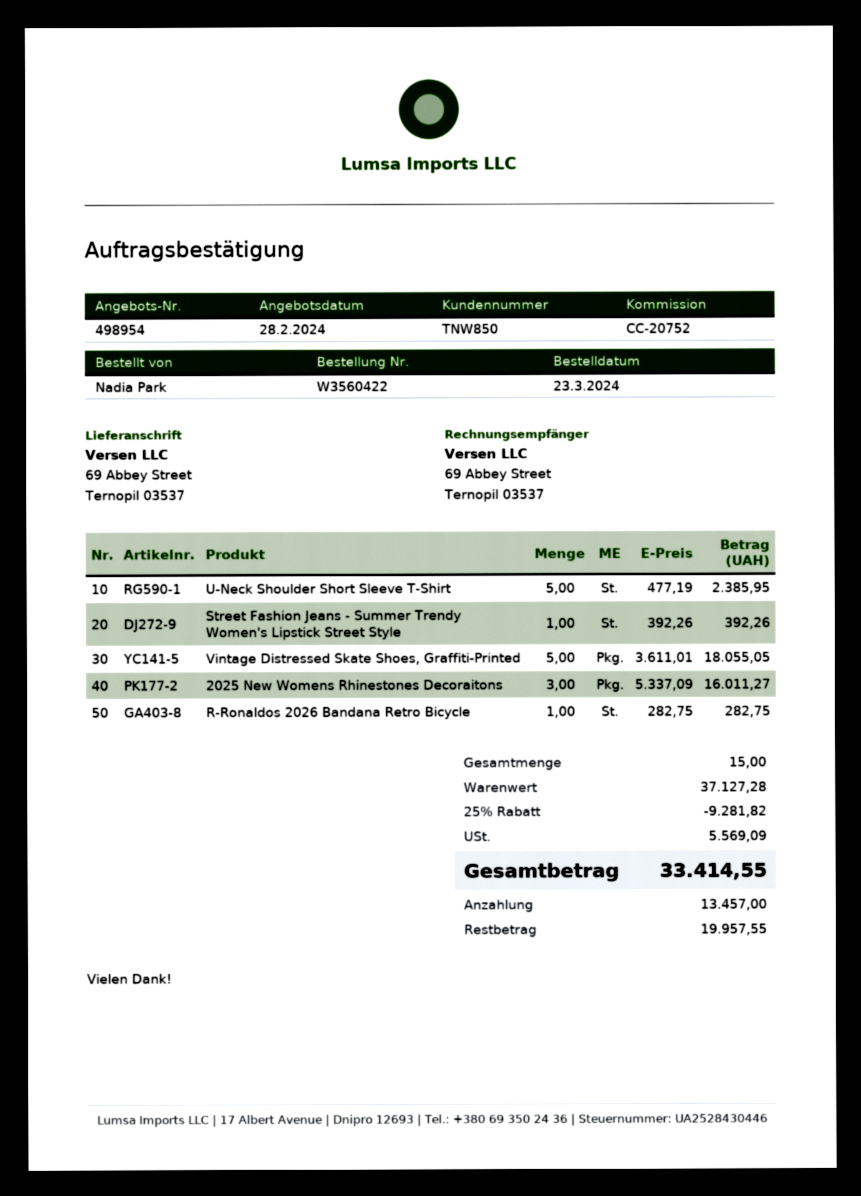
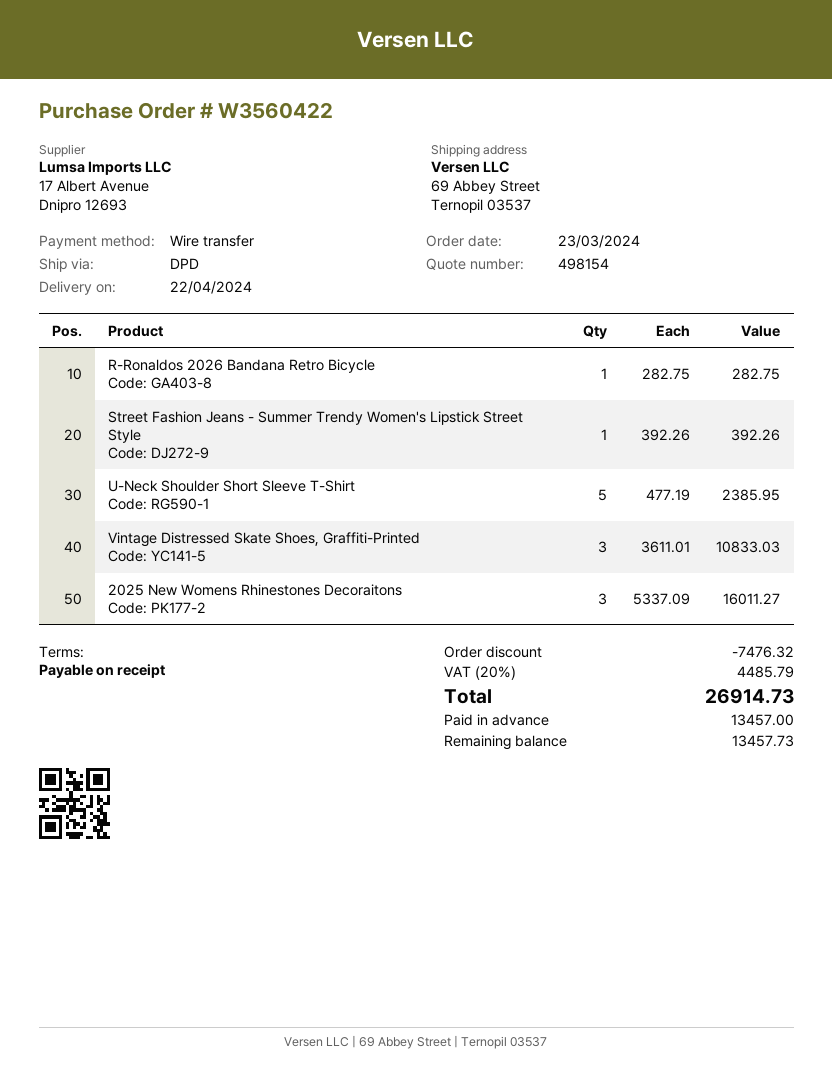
quote number: 498954 -> 498154
Vintage Distressed Skate Shoes, Graffiti-Printed: 5 x 3611.01 = 18055.05 -> 3 x 3611.01 = 10833.03
discount: 9281.82 -> 7476.32
tax: 5569.09 -> 4485.79
total: 33414.55 -> 26914.73
balance: 19957.55 -> 13457.73

